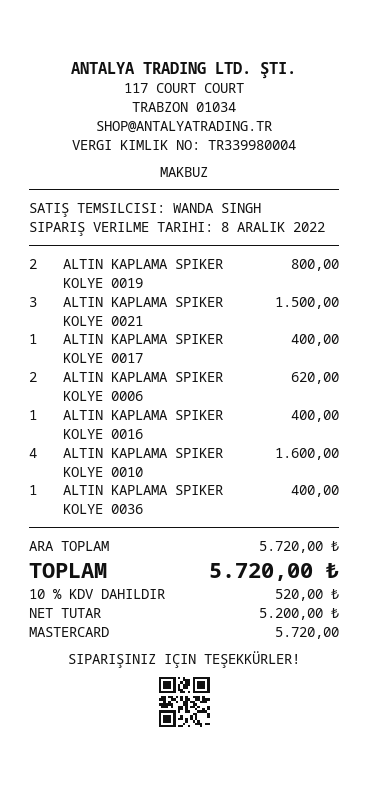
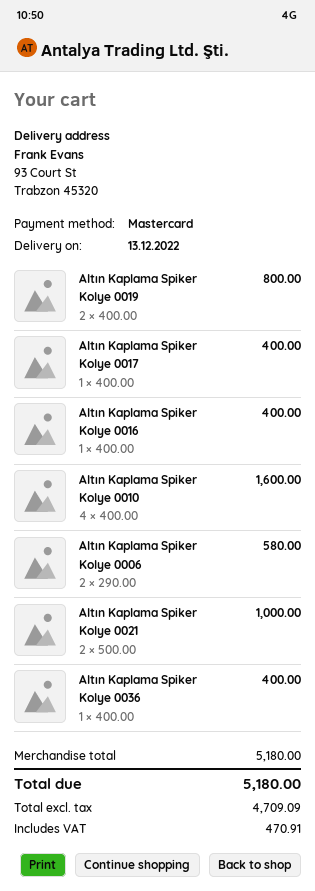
ALTIN KAPLAMA SPIKER KOLYE 0021: 3 for 1500.00 -> 2 for 1000.00
ALTIN KAPLAMA SPIKER KOLYE 0006: 2 for 620.00 -> 2 for 580.00
subtotal: 5720.00 -> 5180.00
net: 5200.00 -> 4709.09
tax: 520.00 -> 470.91
total: 5720.00 -> 5180.00

